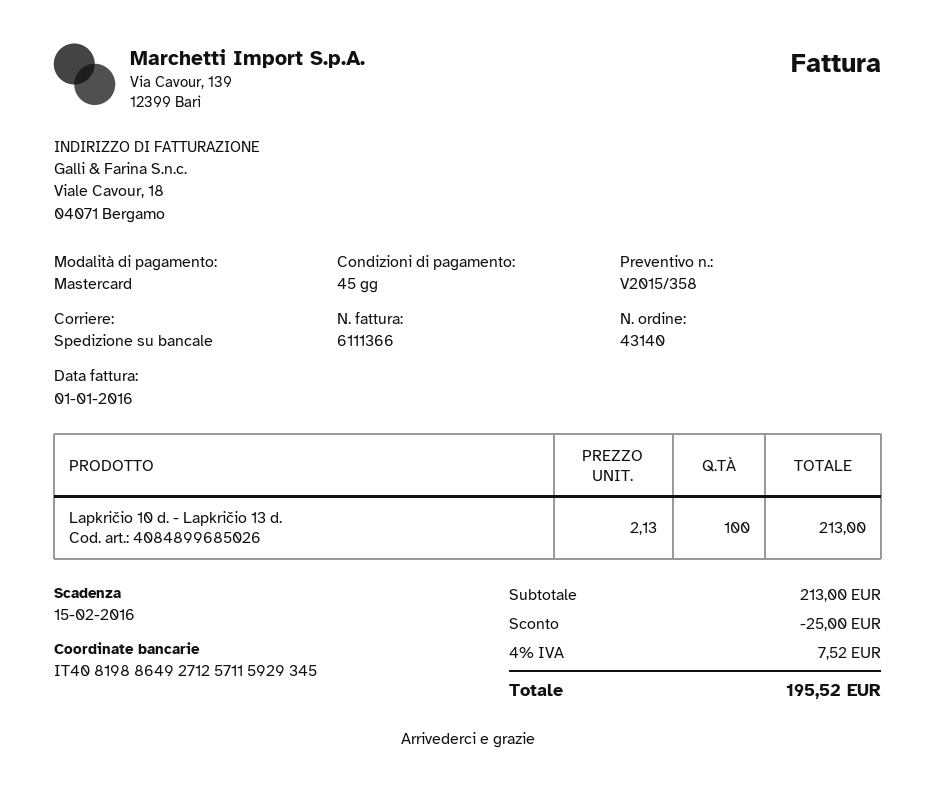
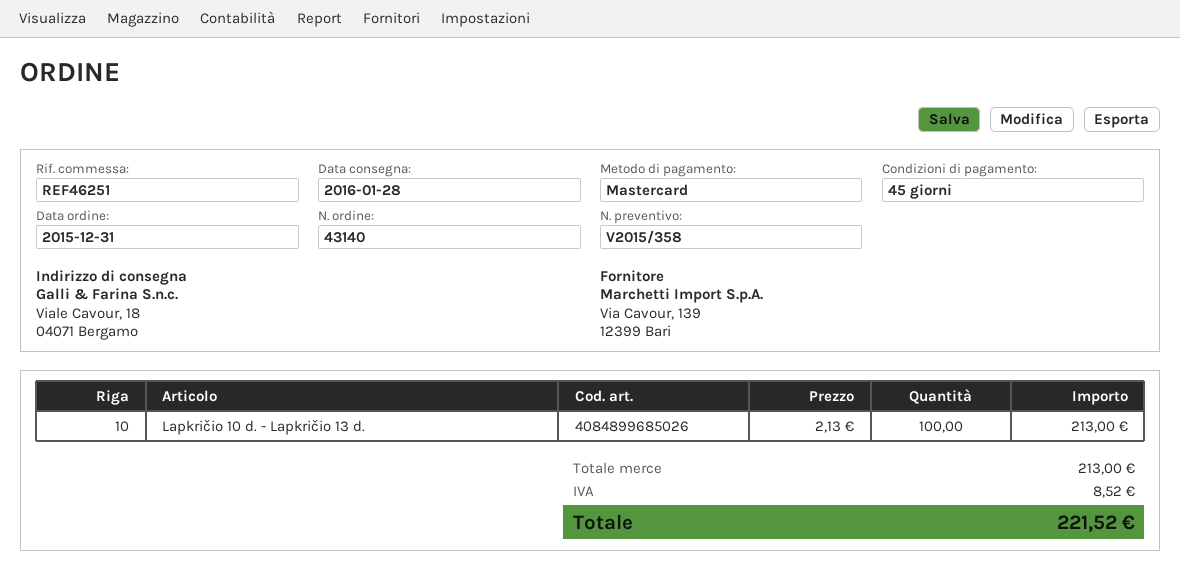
discount: 25.00 -> none
tax: 7.52 -> 8.52
total: 195.52 -> 221.52

